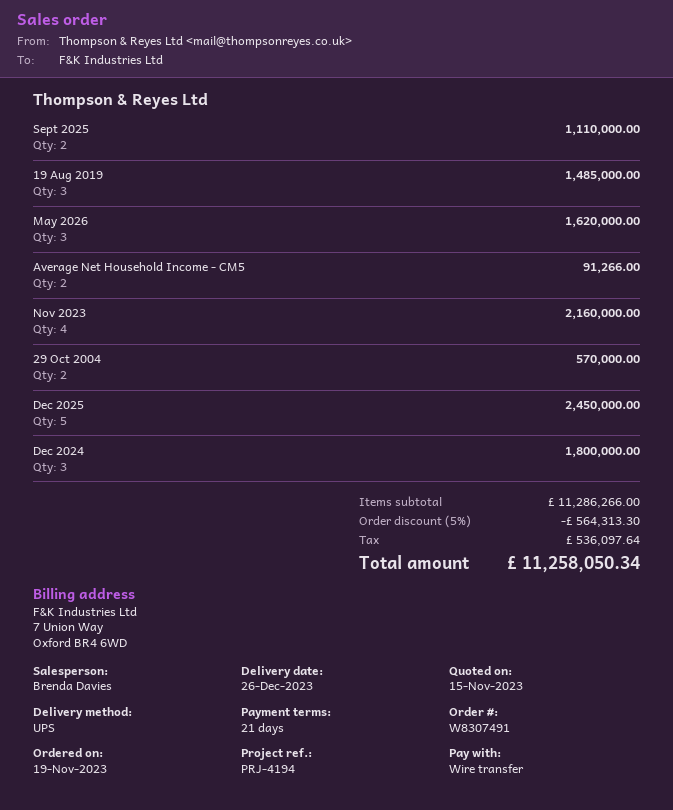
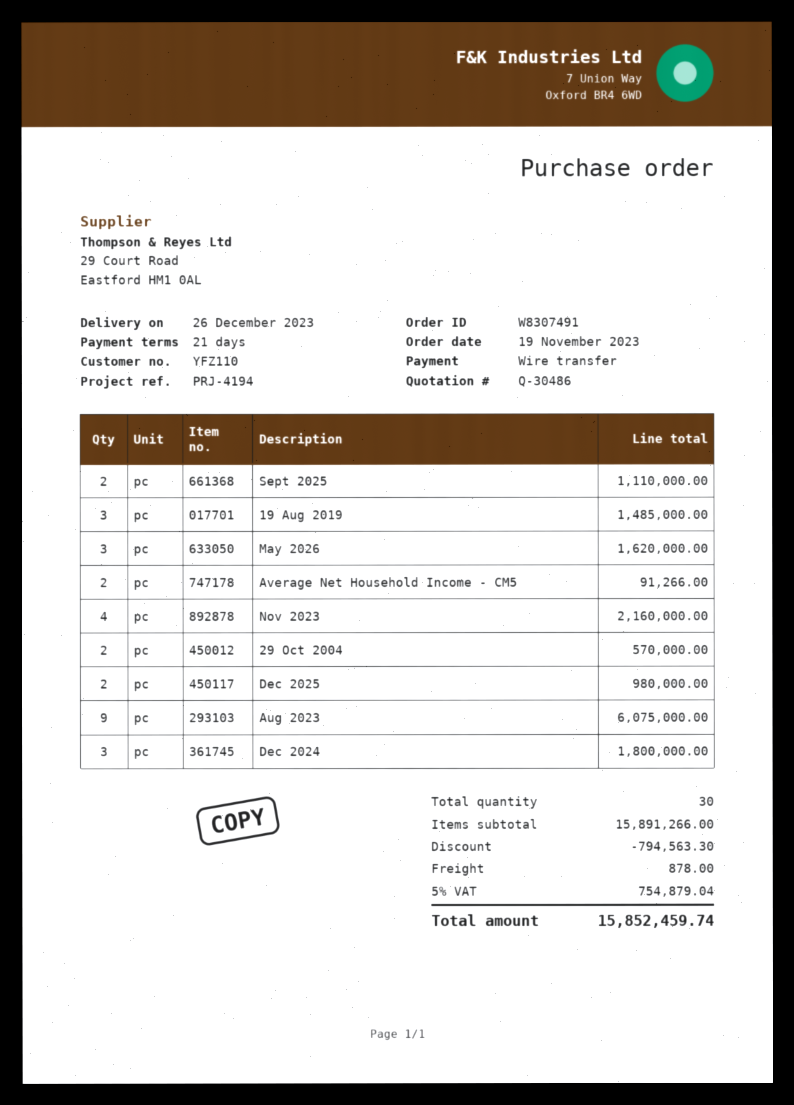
Dec 2025: 5 for 2450000.00 -> 2 for 980000.00
Aug 2023: none -> 9 for 6075000.00
subtotal: 11286266.00 -> 15891266.00
discount: 564313.30 -> 794563.30
shipping: none -> 878.00
tax: 536097.64 -> 754879.04
total: 11258050.34 -> 15852459.74

